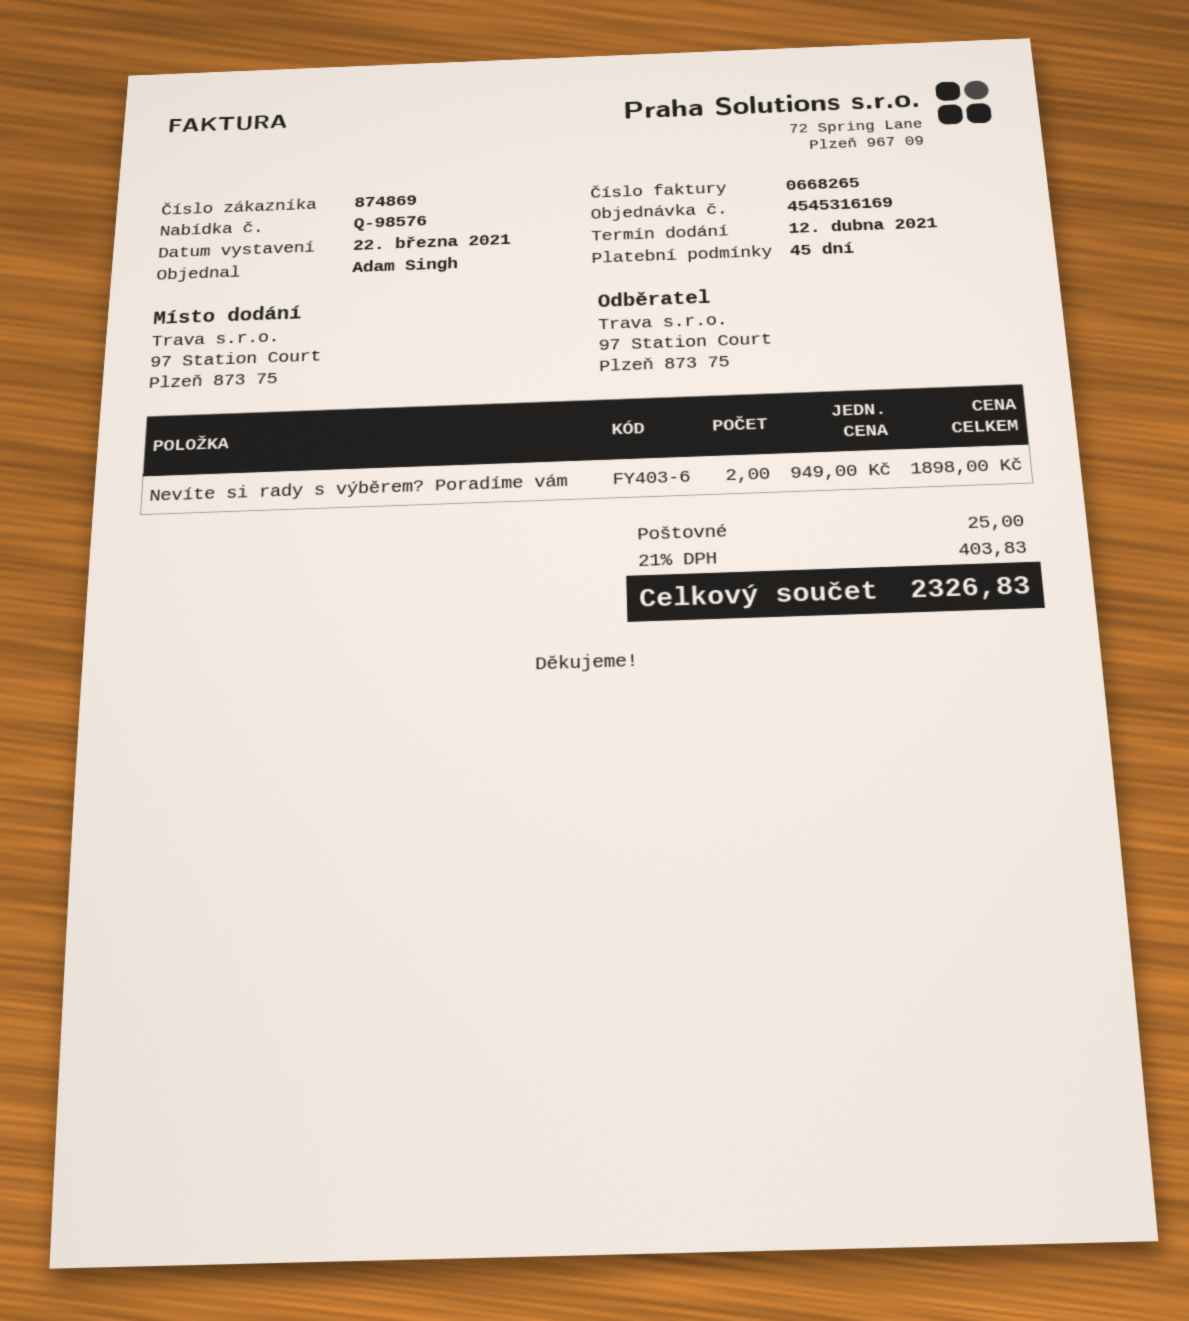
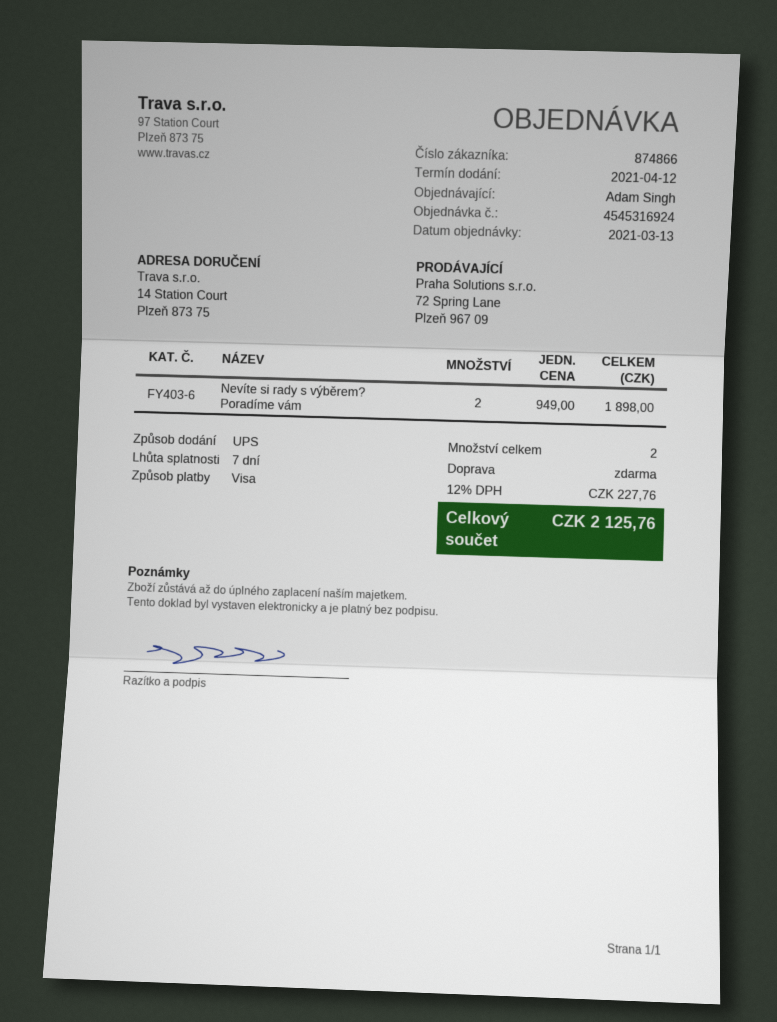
order number: 4545316169 -> 4545316924
payment terms: 45 days -> 7 days
customer number: 874869 -> 874866
ship to: 97 Station Court, Plzeň 873 75 -> 14 Station Court, Plzeň 873 75
shipping: 25.00 -> 0.00
tax: 21% = 403.83 -> 12% = 227.76
total: 2326.83 -> 2125.76

